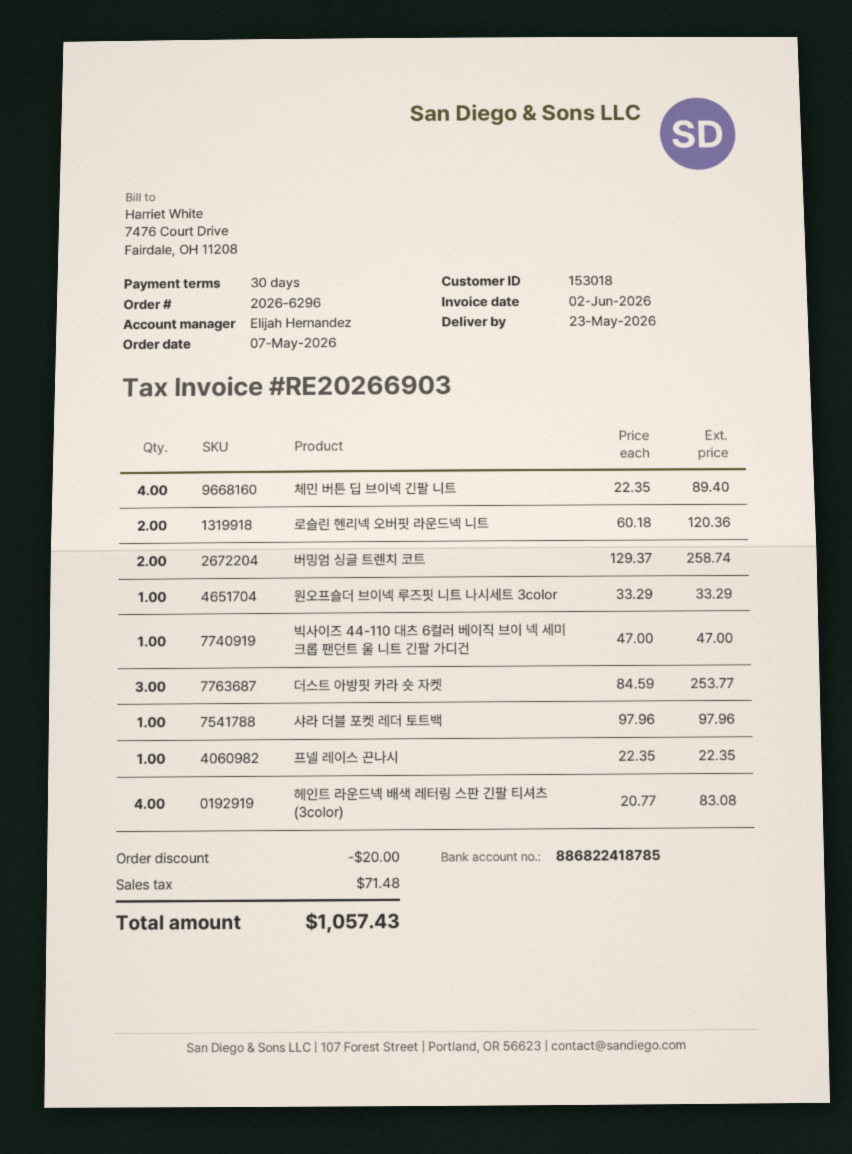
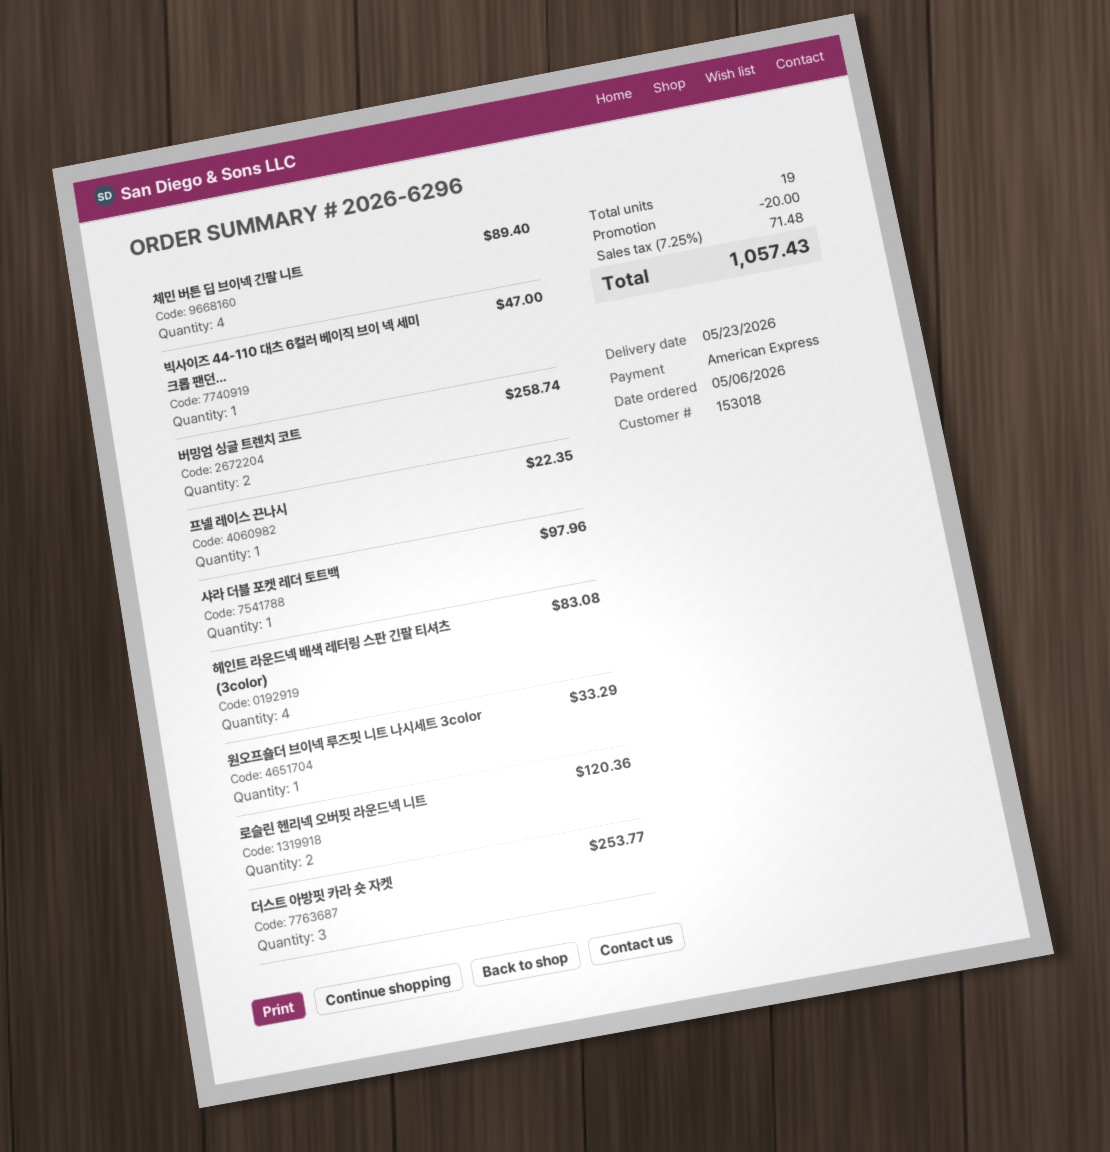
order date: 2026-05-07 -> 2026-05-06

